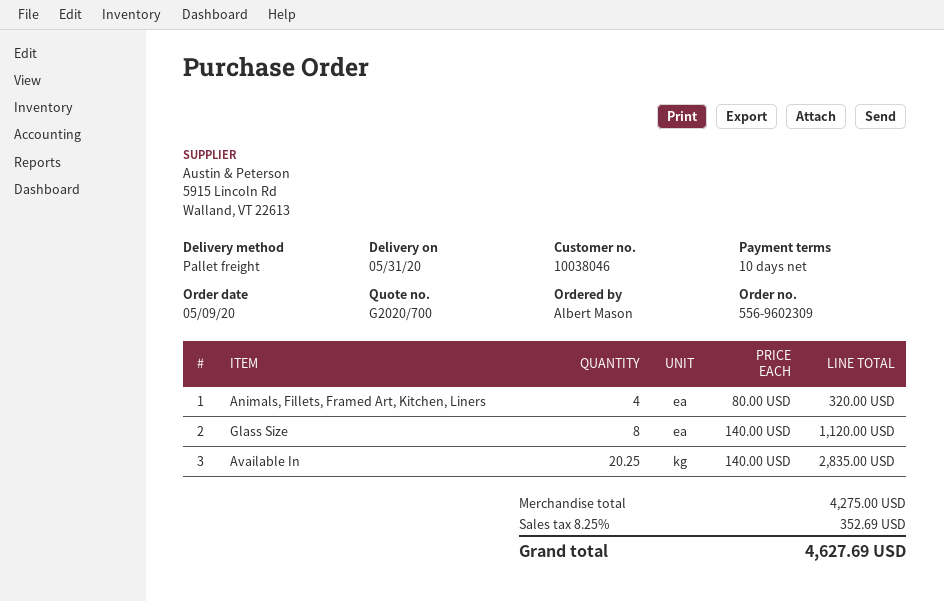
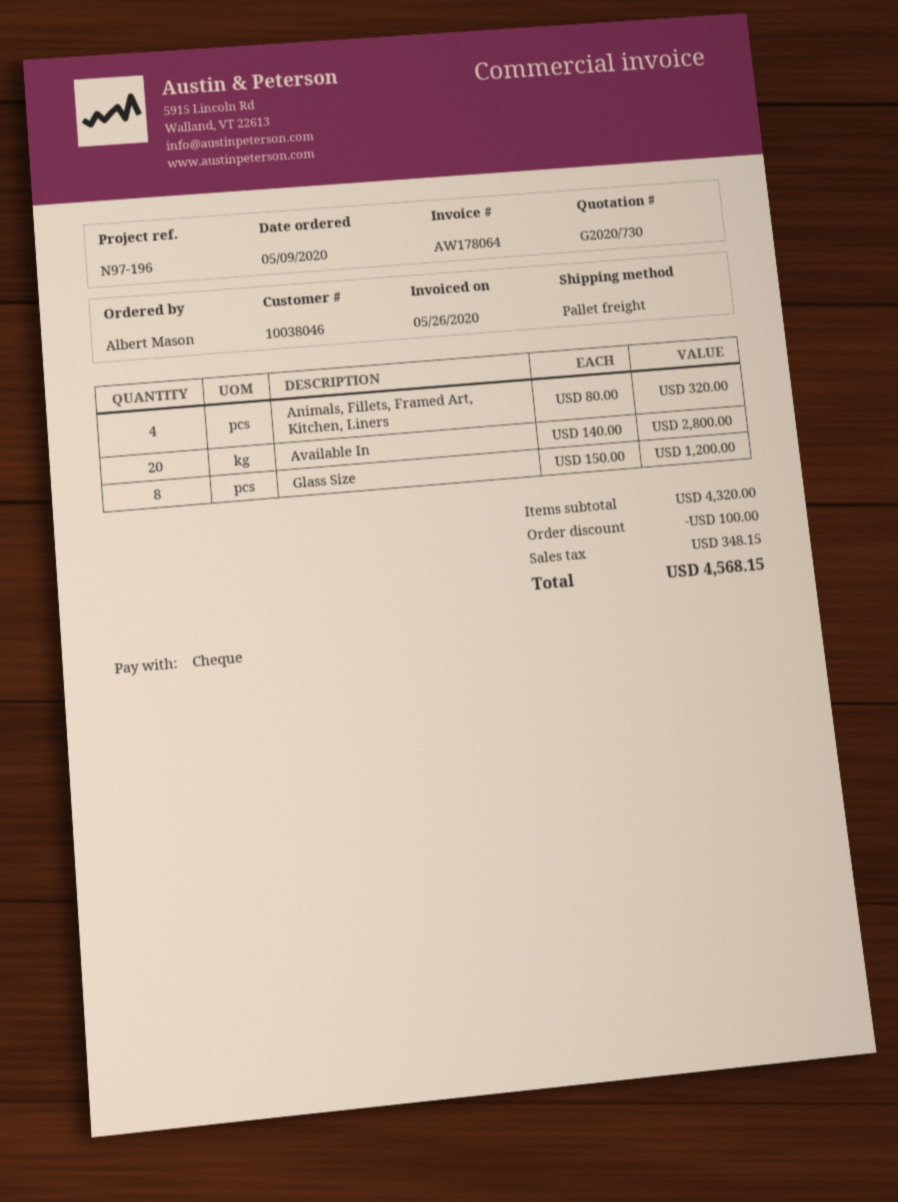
quote number: G2020/700 -> G2020/730
Glass Size: 8 x 140.00 = 1120.00 -> 8 x 150.00 = 1200.00
Available In: 20.25 x 140.00 = 2835.00 -> 20 x 140.00 = 2800.00
subtotal: 4275.00 -> 4320.00
discount: none -> 100.00
tax: 352.69 -> 348.15
total: 4627.69 -> 4568.15

